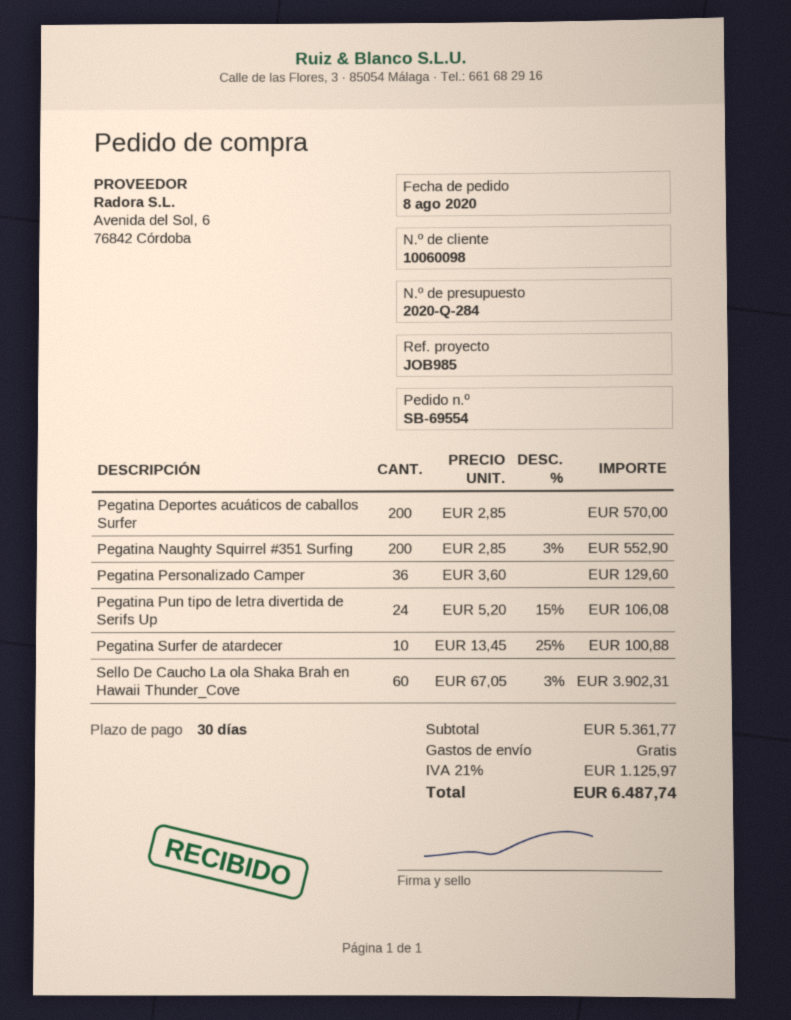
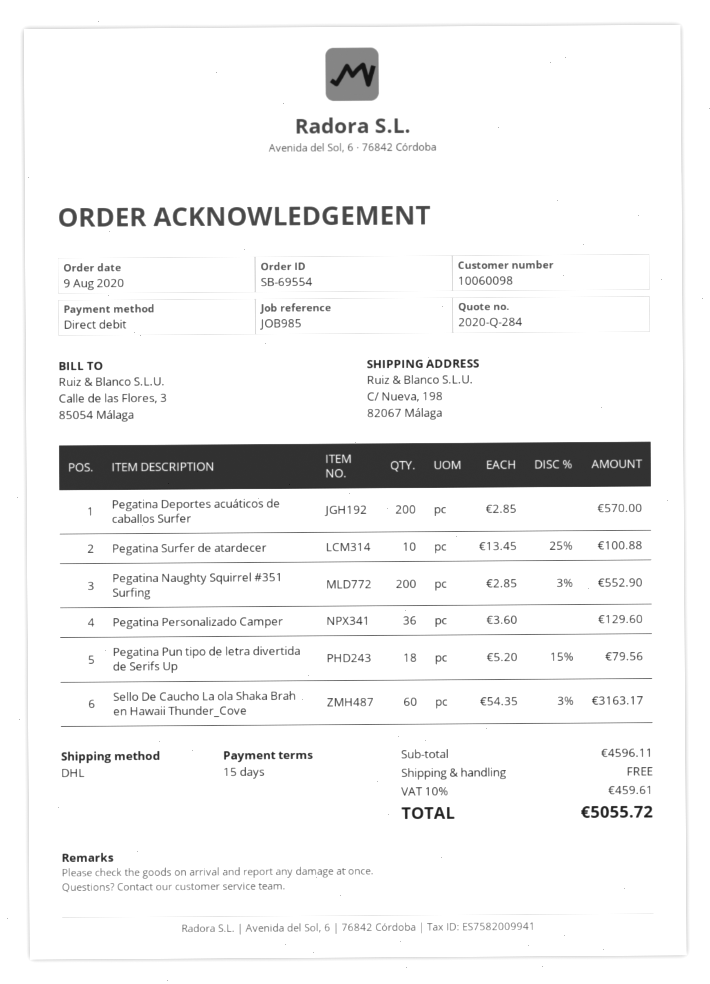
order date: 2020-08-08 -> 2020-08-09
payment terms: 30 days -> 15 days
Pegatina Pun tipo de letra divertida de Serifs Up: 24 x 5.20 - 15% = 106.08 -> 18 x 5.20 - 15% = 79.56
Sello De Caucho La ola Shaka Brah en Hawaii Thunder_Cove: 60 x 67.05 - 3% = 3902.31 -> 60 x 54.35 - 3% = 3163.17
subtotal: 5361.77 -> 4596.11
tax: 21% = 1125.97 -> 10% = 459.61
total: 6487.74 -> 5055.72

